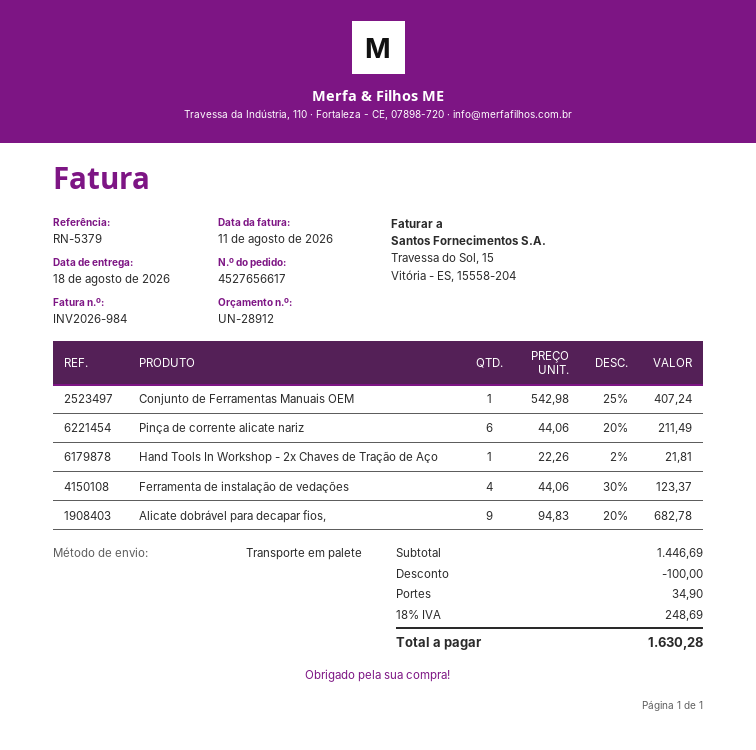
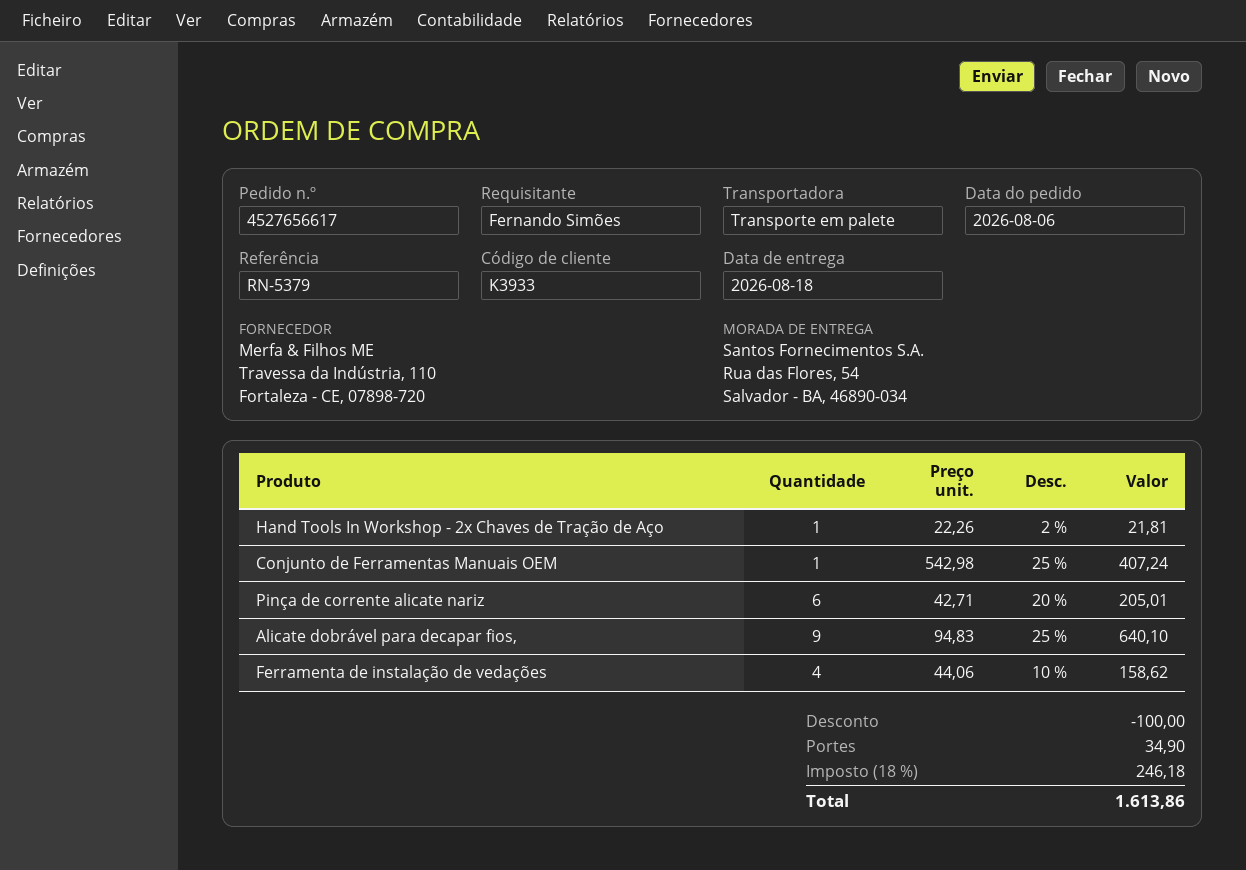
Pinça de corrente alicate nariz: 6 x 44.06 - 20% = 211.49 -> 6 x 42.71 - 20% = 205.01
Ferramenta de instalação de vedações: 4 x 44.06 - 30% = 123.37 -> 4 x 44.06 - 10% = 158.62
Alicate dobrável para decapar fios,: 9 x 94.83 - 20% = 682.78 -> 9 x 94.83 - 25% = 640.10
tax: 18% = 248.69 -> 18% = 246.18
total: 1630.28 -> 1613.86

